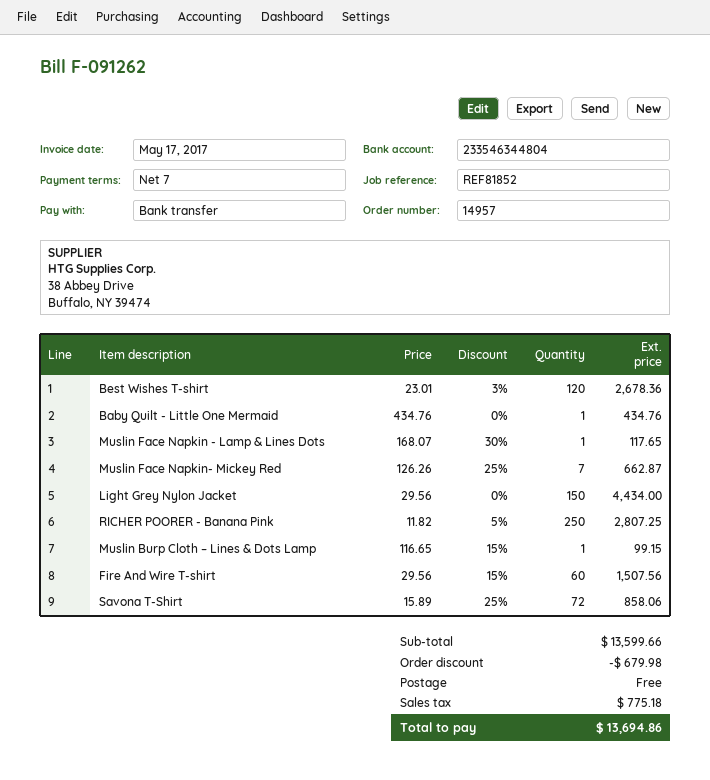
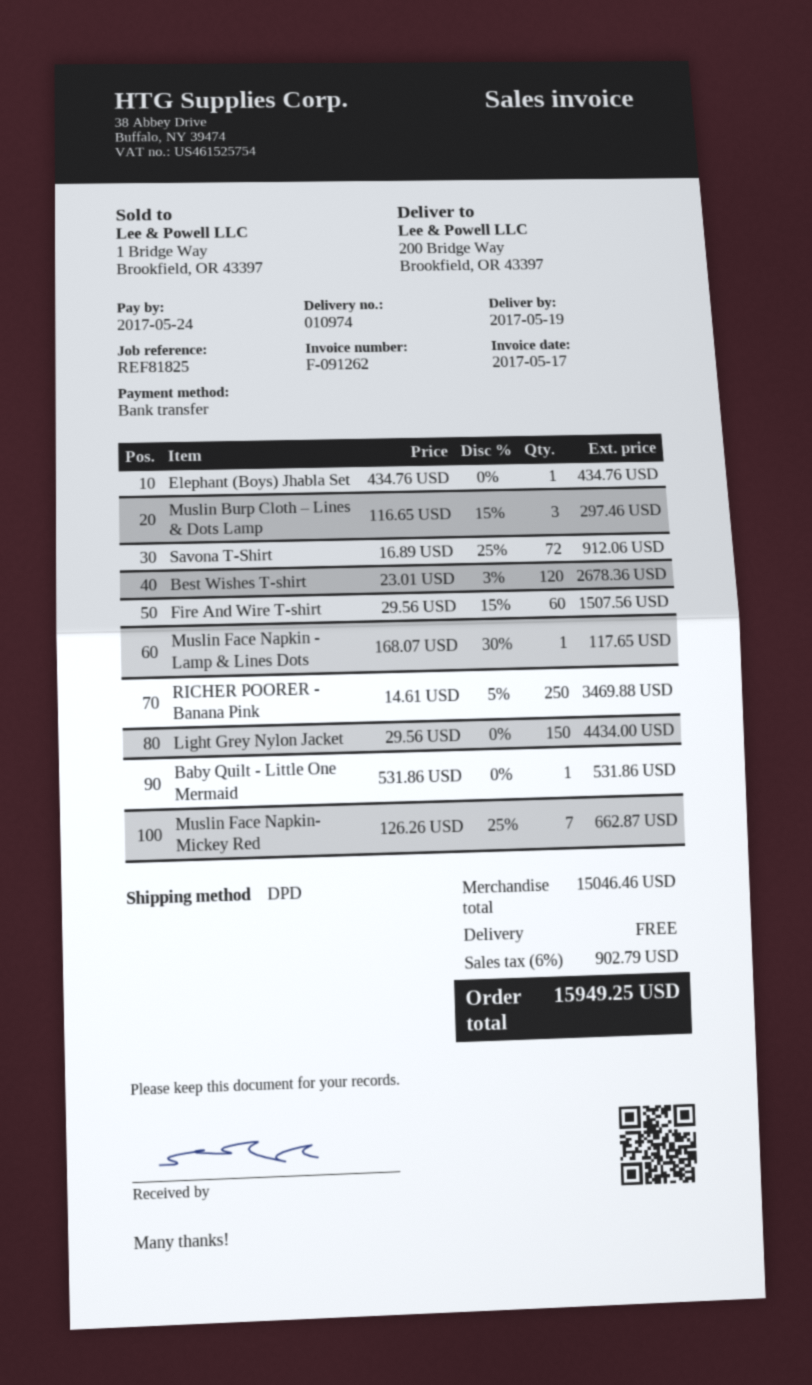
reference: REF81852 -> REF81825
Baby Quilt - Little One Mermaid: 1 x 434.76 = 434.76 -> 1 x 531.86 = 531.86
RICHER POORER - Banana Pink: 250 x 11.82 - 5% = 2807.25 -> 250 x 14.61 - 5% = 3469.88
Muslin Burp Cloth – Lines & Dots Lamp: 1 x 116.65 - 15% = 99.15 -> 3 x 116.65 - 15% = 297.46
Savona T-Shirt: 72 x 15.89 - 25% = 858.06 -> 72 x 16.89 - 25% = 912.06
Elephant (Boys) Jhabla Set: none -> 1 x 434.76 = 434.76
subtotal: 13599.66 -> 15046.46
discount: 679.98 -> none
tax: 775.18 -> 902.79
total: 13694.86 -> 15949.25

